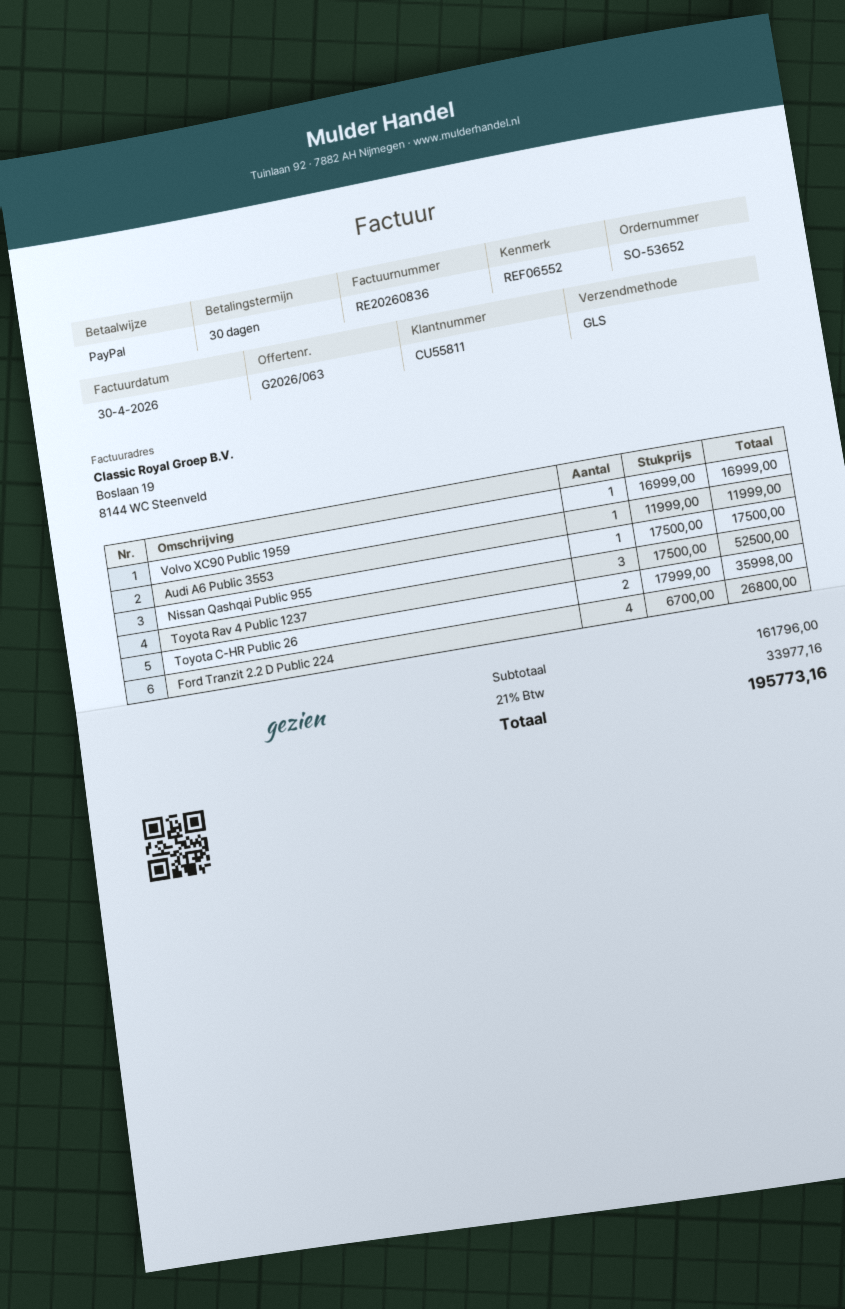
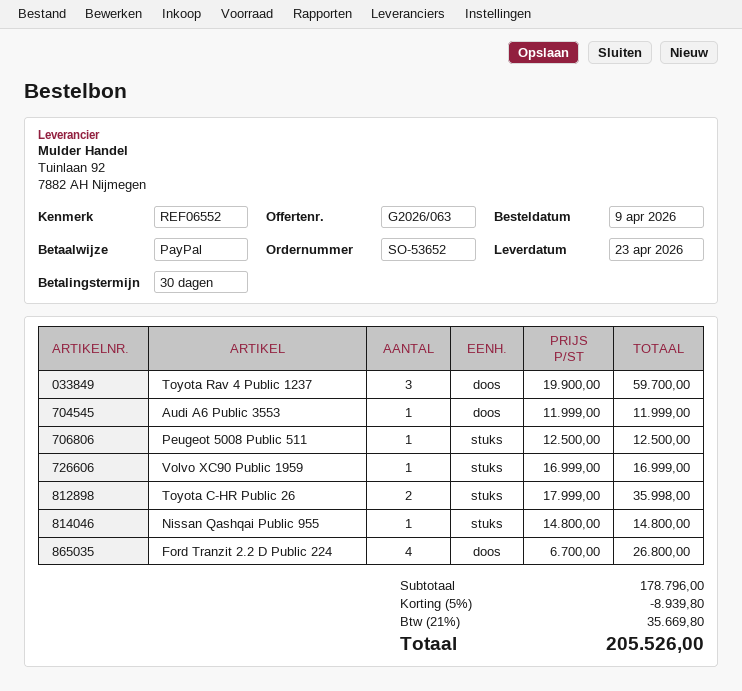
Nissan Qashqai Public 955: 1 x 17500.00 = 17500.00 -> 1 x 14800.00 = 14800.00
Toyota Rav 4 Public 1237: 3 x 17500.00 = 52500.00 -> 3 x 19900.00 = 59700.00
Peugeot 5008 Public 511: none -> 1 x 12500.00 = 12500.00
subtotal: 161796.00 -> 178796.00
discount: none -> 5% = 8939.80
tax: 21% = 33977.16 -> 21% = 35669.80
total: 195773.16 -> 205526.00

